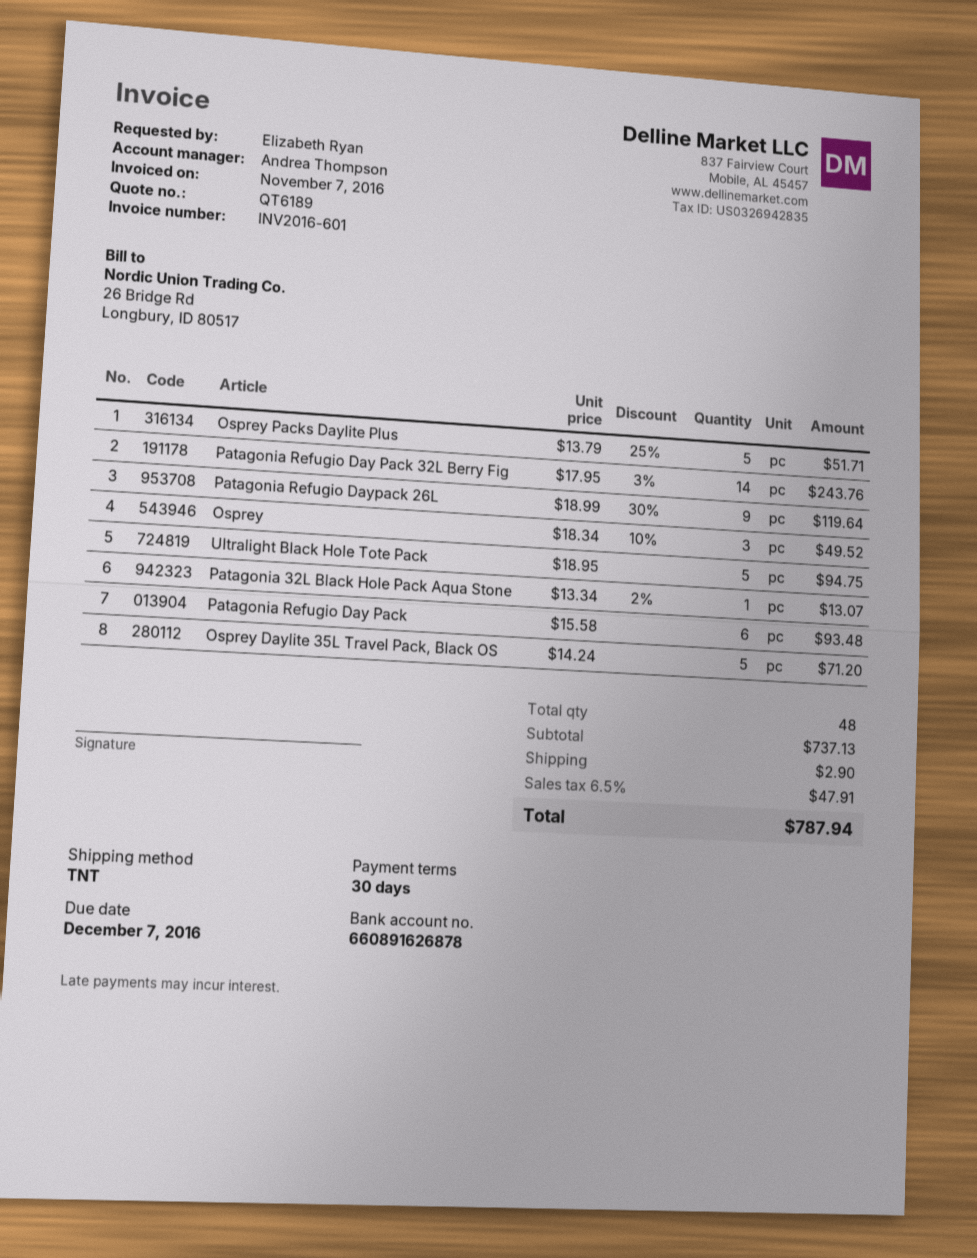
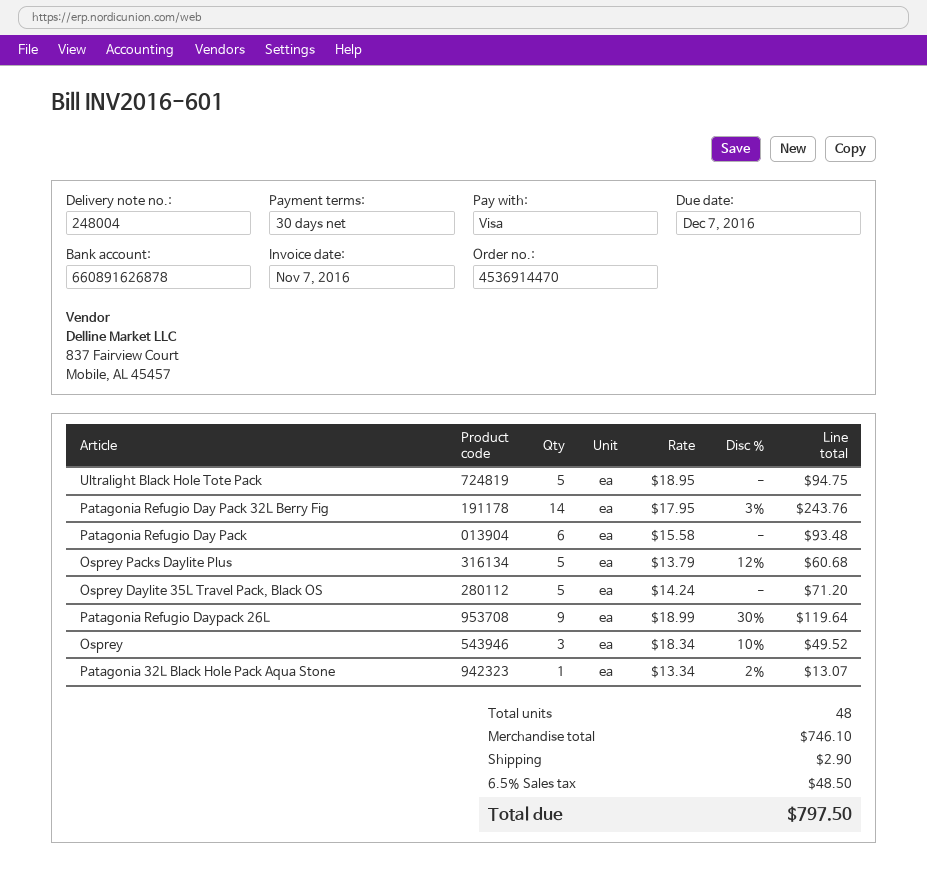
Osprey Packs Daylite Plus: 5 x 13.79 - 25% = 51.71 -> 5 x 13.79 - 12% = 60.68
subtotal: 737.13 -> 746.10
tax: 6.5% = 47.91 -> 6.5% = 48.50
total: 787.94 -> 797.50

